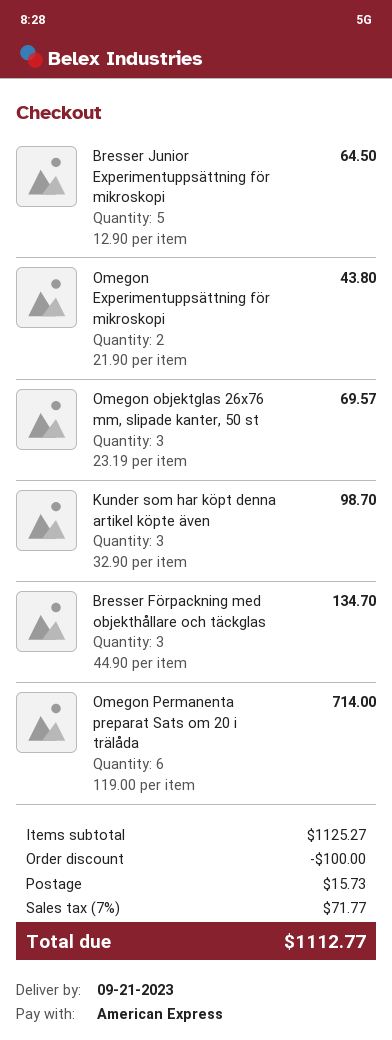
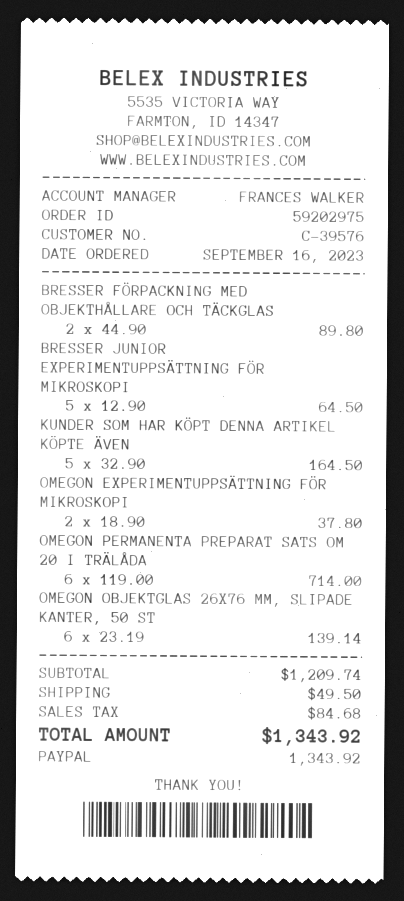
payment method: American Express -> PayPal
Omegon Experimentuppsättning för mikroskopi: 2 x 21.90 = 43.80 -> 2 x 18.90 = 37.80
Omegon objektglas 26x76 mm, slipade kanter, 50 st: 3 x 23.19 = 69.57 -> 6 x 23.19 = 139.14
Kunder som har köpt denna artikel köpte även: 3 x 32.90 = 98.70 -> 5 x 32.90 = 164.50
Bresser Förpackning med objekthållare och täckglas: 3 x 44.90 = 134.70 -> 2 x 44.90 = 89.80
subtotal: 1125.27 -> 1209.74
discount: 100.00 -> none
shipping: 15.73 -> 49.50
tax: 71.77 -> 84.68
total: 1112.77 -> 1343.92

